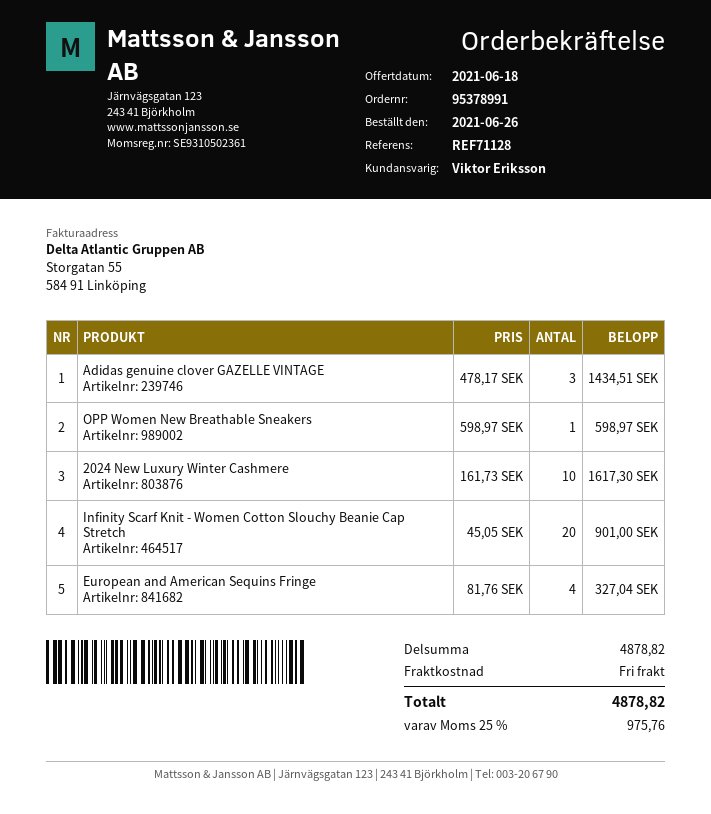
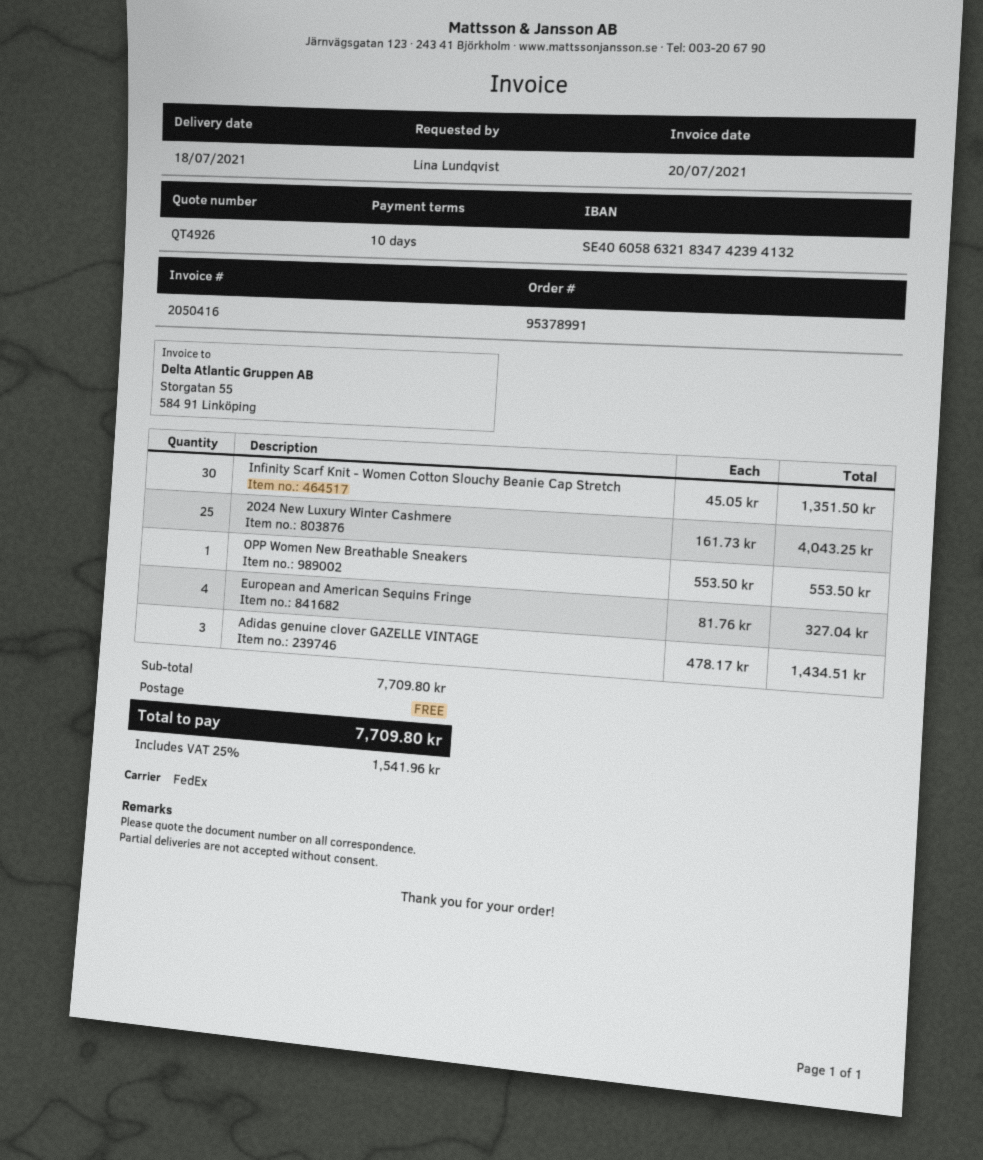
OPP Women New Breathable Sneakers: 1 x 598.97 = 598.97 -> 1 x 553.50 = 553.50
2024 New Luxury Winter Cashmere: 10 x 161.73 = 1617.30 -> 25 x 161.73 = 4043.25
Infinity Scarf Knit - Women Cotton Slouchy Beanie Cap Stretch: 20 x 45.05 = 901.00 -> 30 x 45.05 = 1351.50
subtotal: 4878.82 -> 7709.80
tax: 25% = 975.76 -> 25% = 1541.96
total: 4878.82 -> 7709.80

